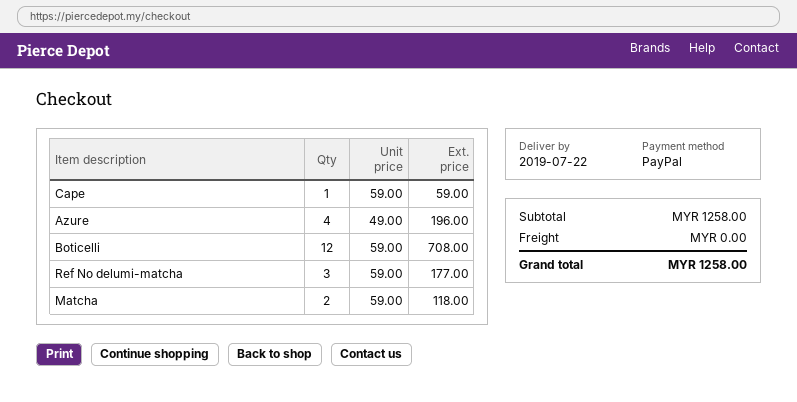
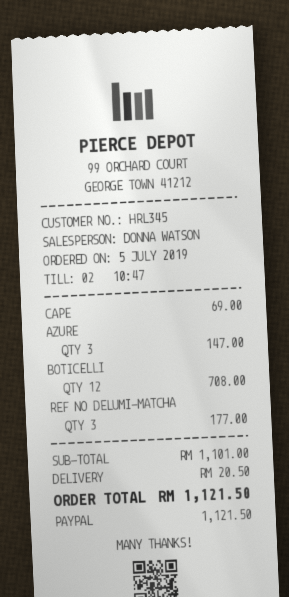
Cape: 1 for 59.00 -> 1 for 69.00
Azure: 4 for 196.00 -> 3 for 147.00
Matcha: 2 for 118.00 -> none
subtotal: 1258.00 -> 1101.00
shipping: 0.00 -> 20.50
total: 1258.00 -> 1121.50

